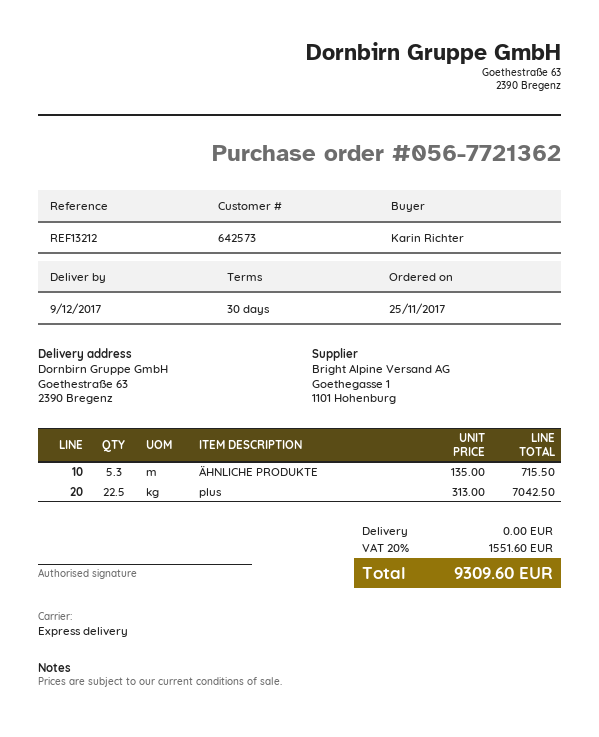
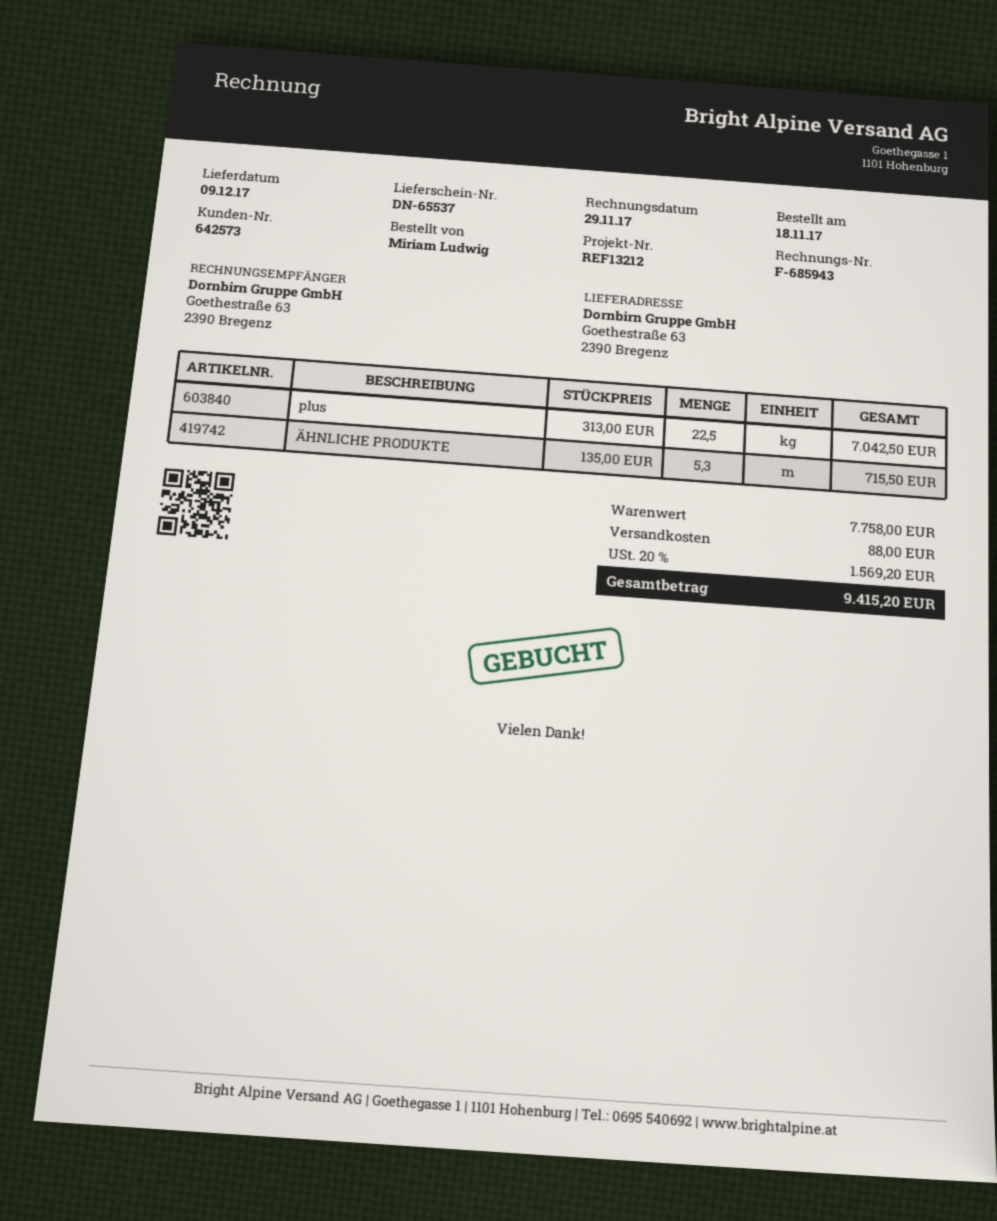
order date: 2017-11-25 -> 2017-11-18
ordered by: Karin Richter -> Miriam Ludwig
shipping: 0.00 -> 88.00
tax: 20% = 1551.60 -> 20% = 1569.20
total: 9309.60 -> 9415.20

